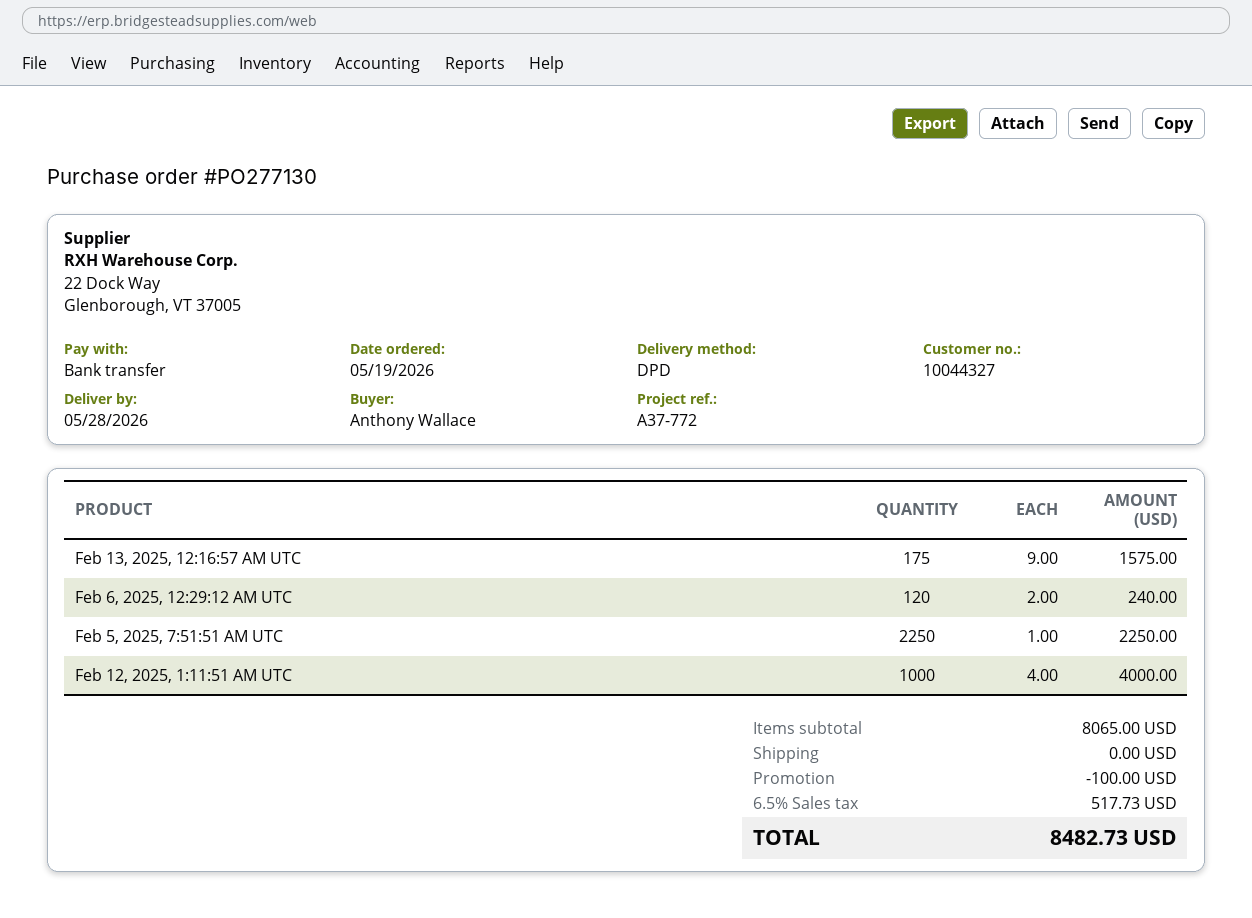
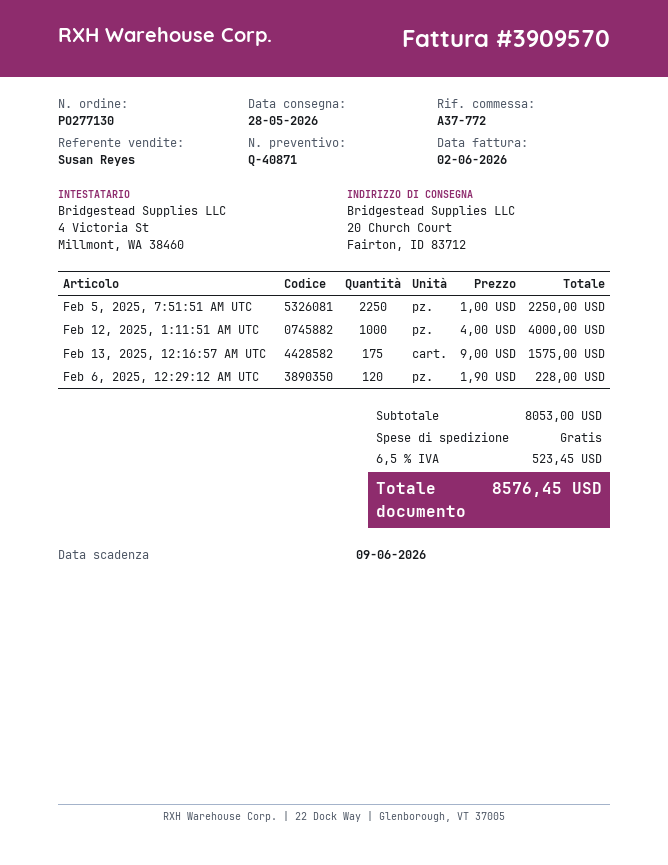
Feb 6, 2025, 12:29:12 AM UTC: 120 x 2.00 = 240.00 -> 120 x 1.90 = 228.00
subtotal: 8065.00 -> 8053.00
discount: 100.00 -> none
tax: 6.5% = 517.73 -> 6.5% = 523.45
total: 8482.73 -> 8576.45

